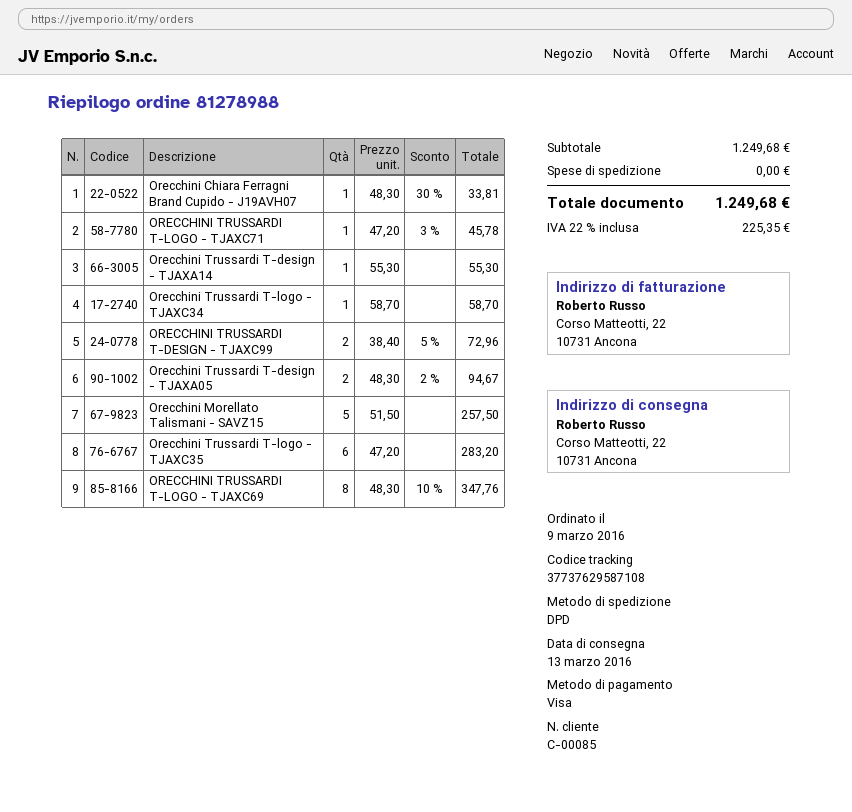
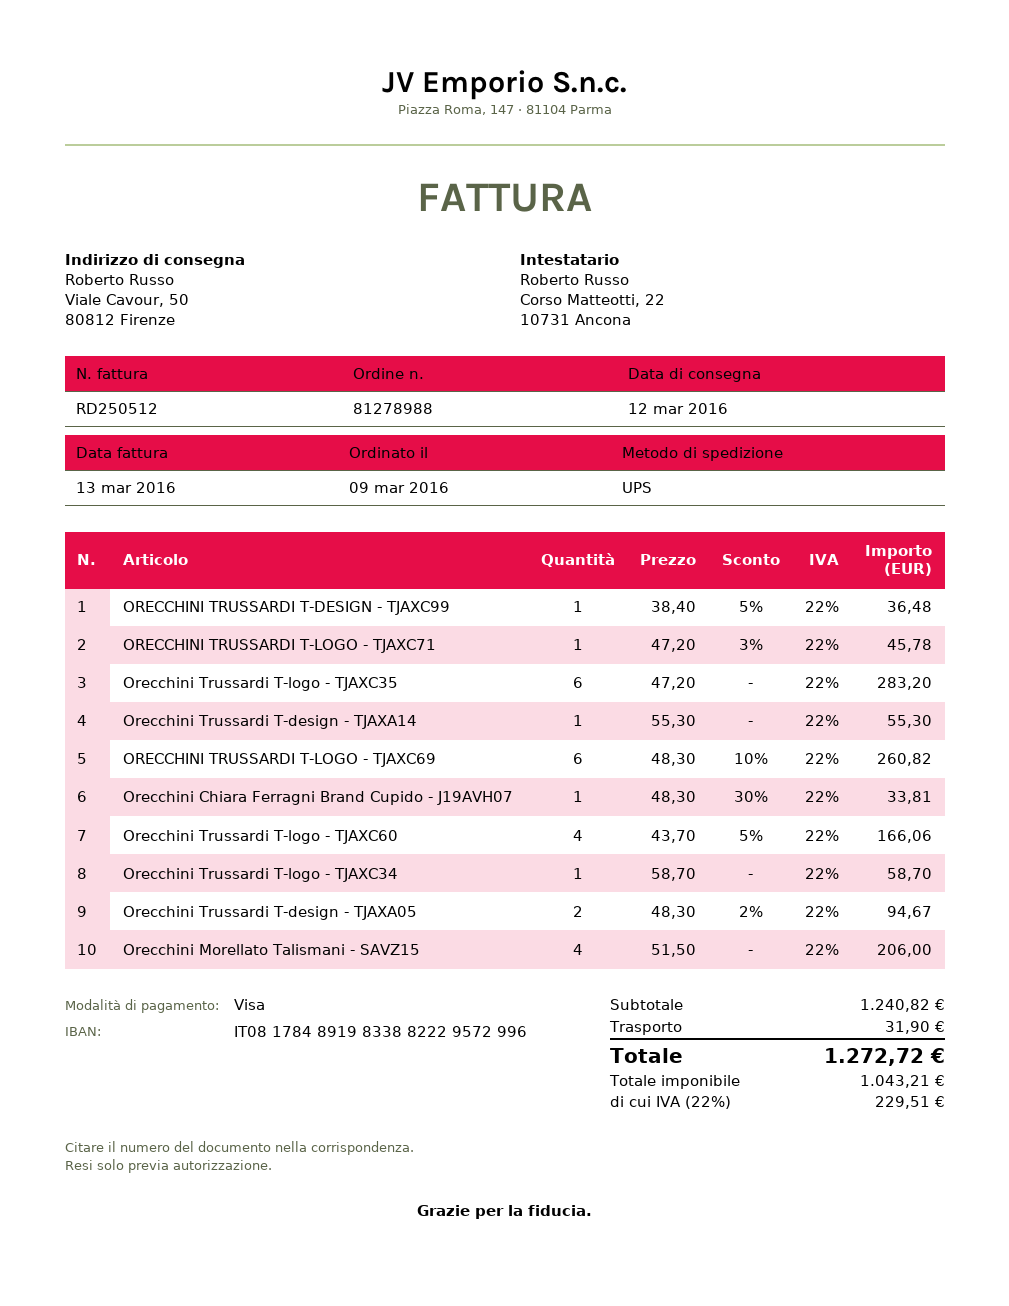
delivery date: 2016-03-13 -> 2016-03-12
shipping method: DPD -> UPS
ship to: Corso Matteotti, 22, 10731 Ancona -> Viale Cavour, 50, 80812 Firenze
ORECCHINI TRUSSARDI T-DESIGN - TJAXC99: 2 x 38.40 - 5% = 72.96 -> 1 x 38.40 - 5% = 36.48
Orecchini Morellato Talismani - SAVZ15: 5 x 51.50 = 257.50 -> 4 x 51.50 = 206.00
ORECCHINI TRUSSARDI T-LOGO - TJAXC69: 8 x 48.30 - 10% = 347.76 -> 6 x 48.30 - 10% = 260.82
Orecchini Trussardi T-logo - TJAXC60: none -> 4 x 43.70 - 5% = 166.06
subtotal: 1249.68 -> 1240.82
shipping: 0.00 -> 31.90
tax: 22% = 225.35 -> 22% = 229.51
total: 1249.68 -> 1272.72

